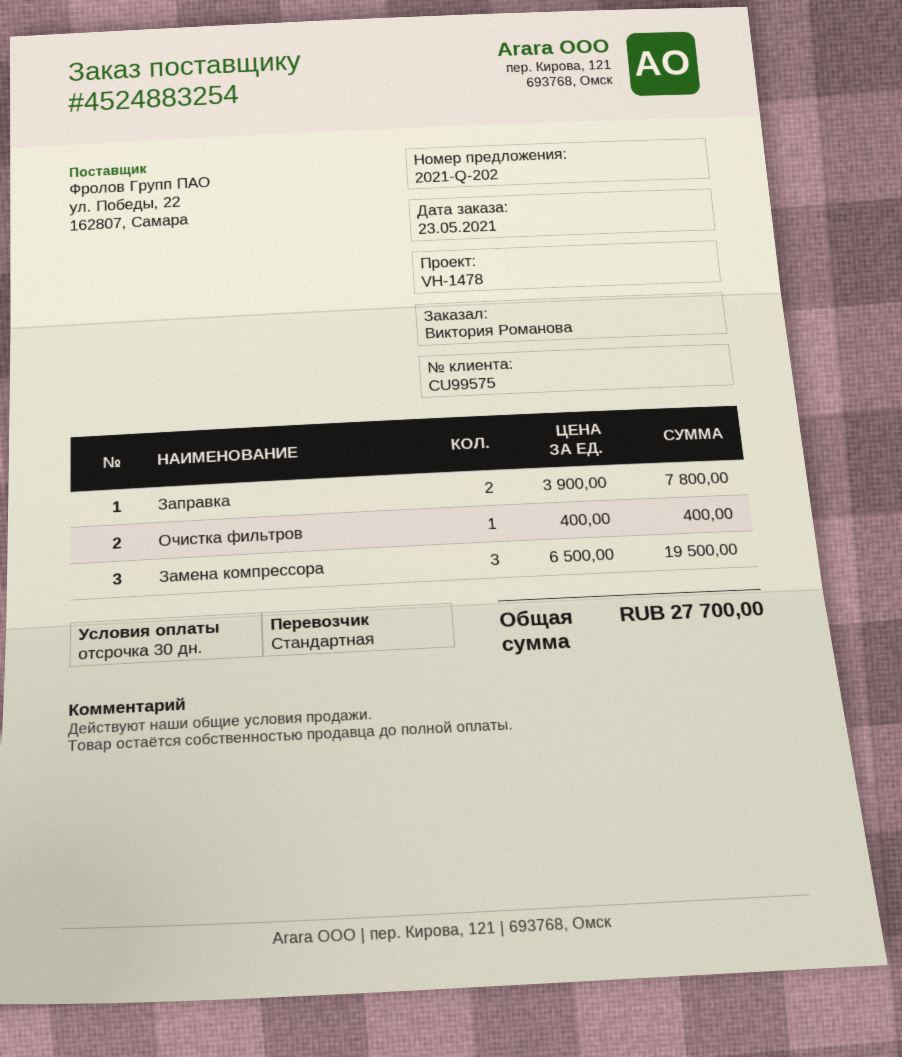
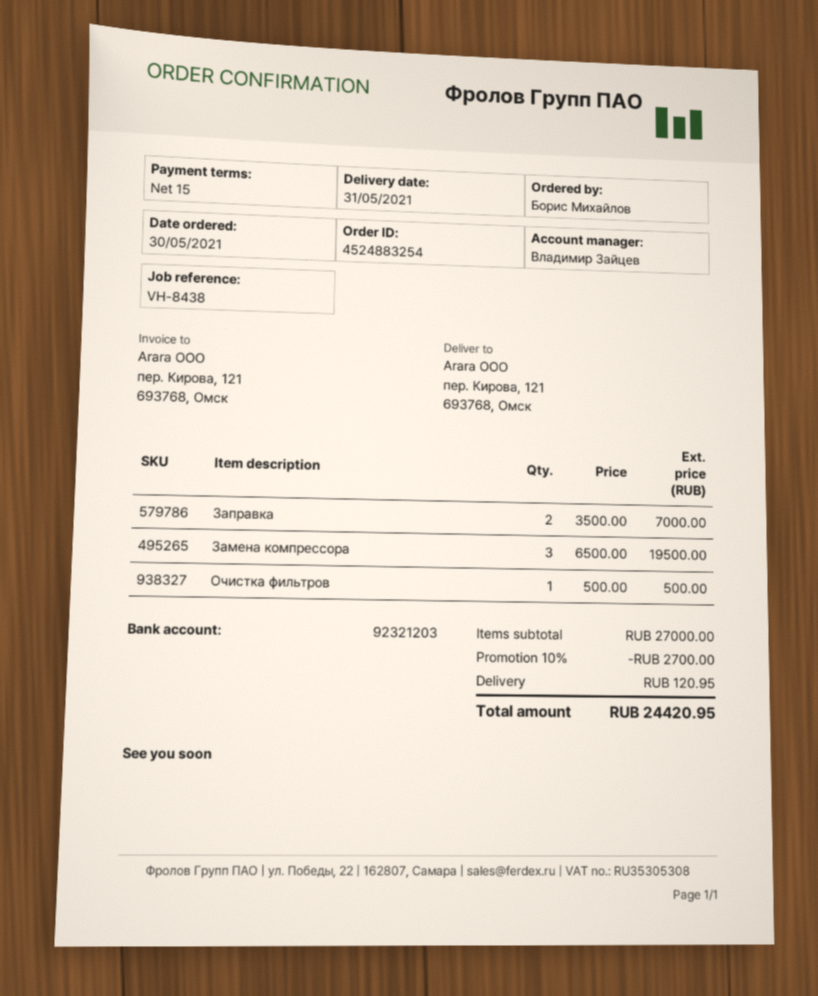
order date: 2021-05-23 -> 2021-05-30
payment terms: 30 days -> 15 days
reference: VH-1478 -> VH-8438
ordered by: Виктория Романова -> Борис Михайлов
Заправка: 2 x 3900.00 = 7800.00 -> 2 x 3500.00 = 7000.00
Очистка фильтров: 1 x 400.00 = 400.00 -> 1 x 500.00 = 500.00
discount: none -> 10% = 2700.00
shipping: none -> 120.95
total: 27700.00 -> 24420.95

